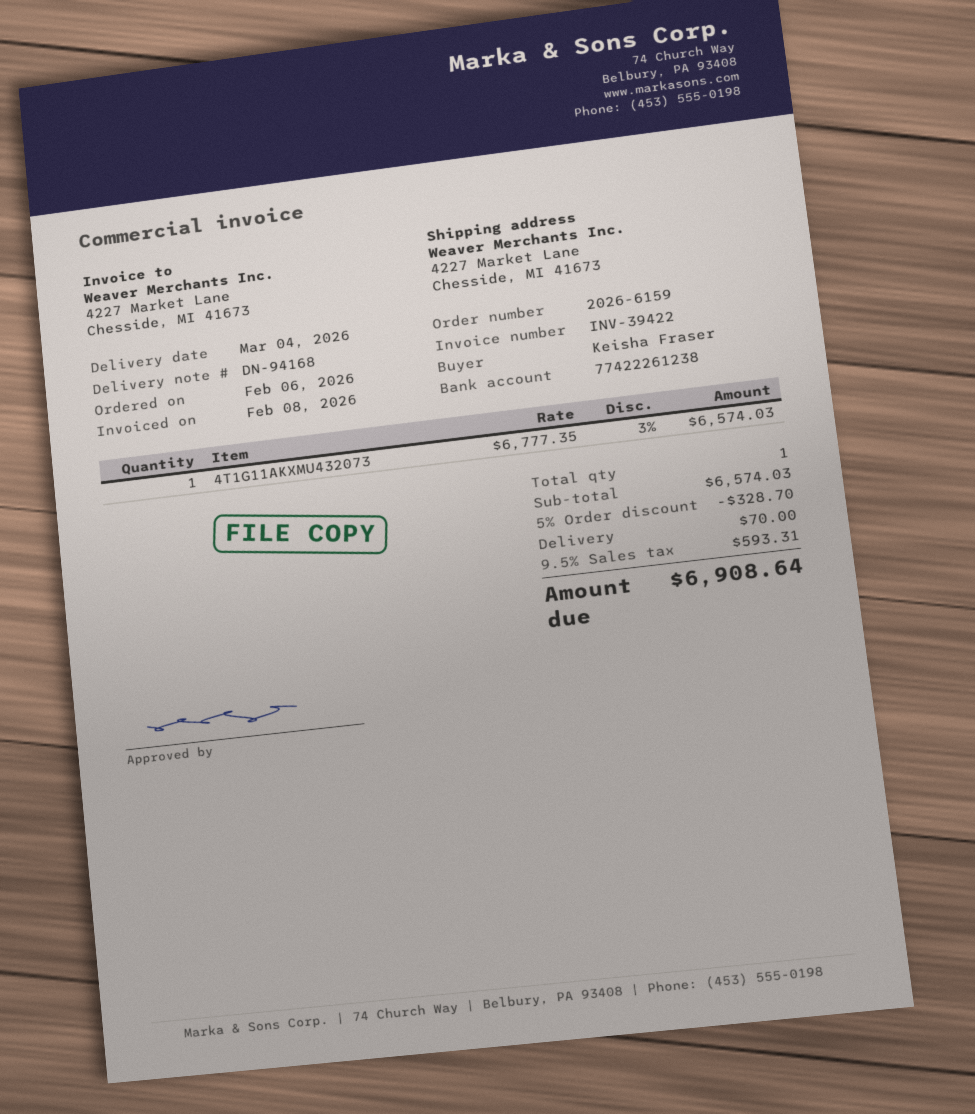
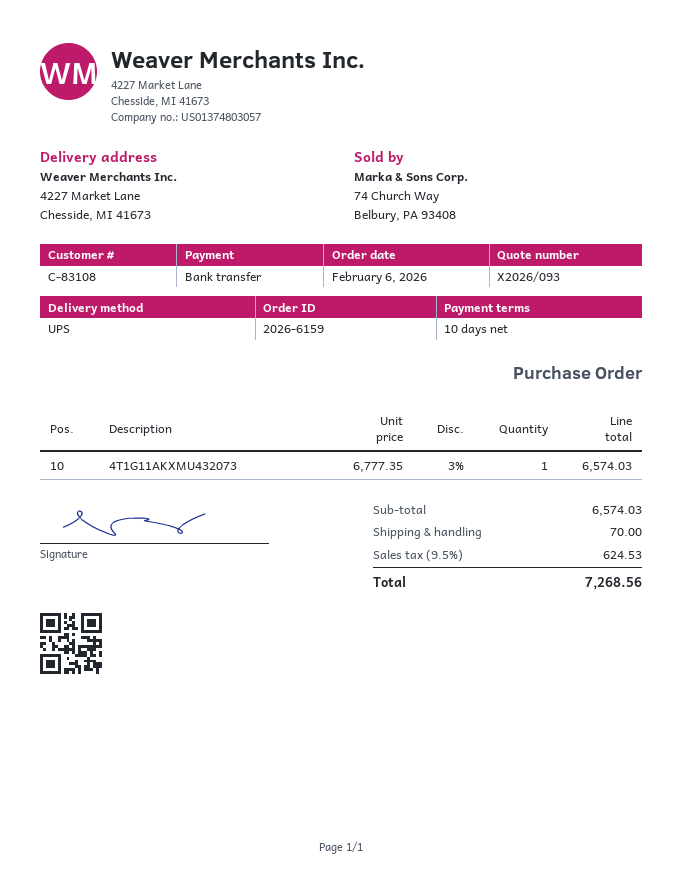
discount: 5% = 328.70 -> none
tax: 9.5% = 593.31 -> 9.5% = 624.53
total: 6908.64 -> 7268.56

